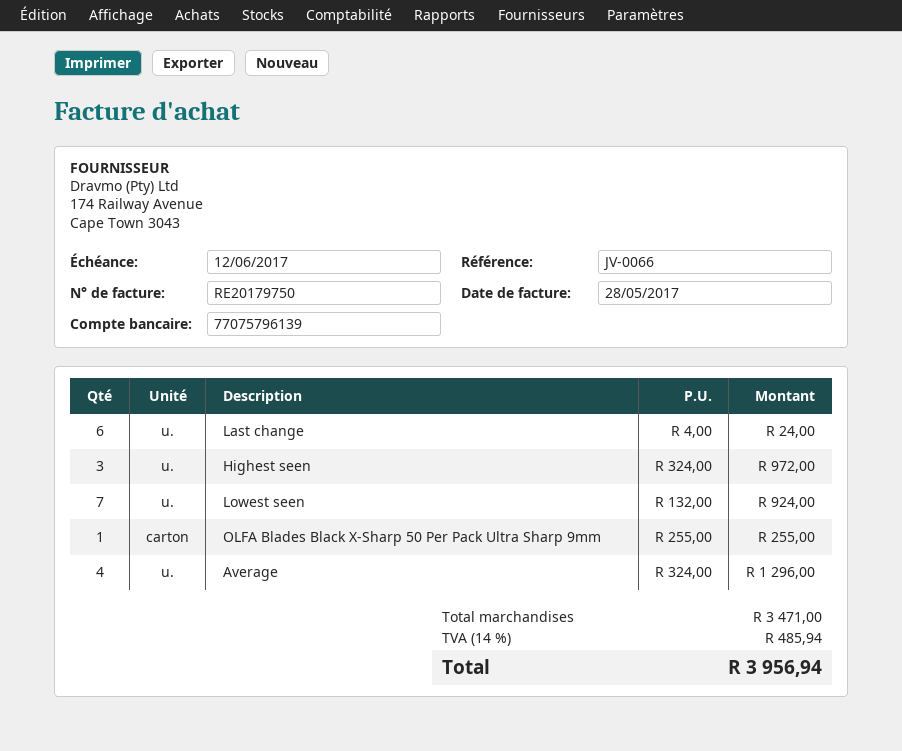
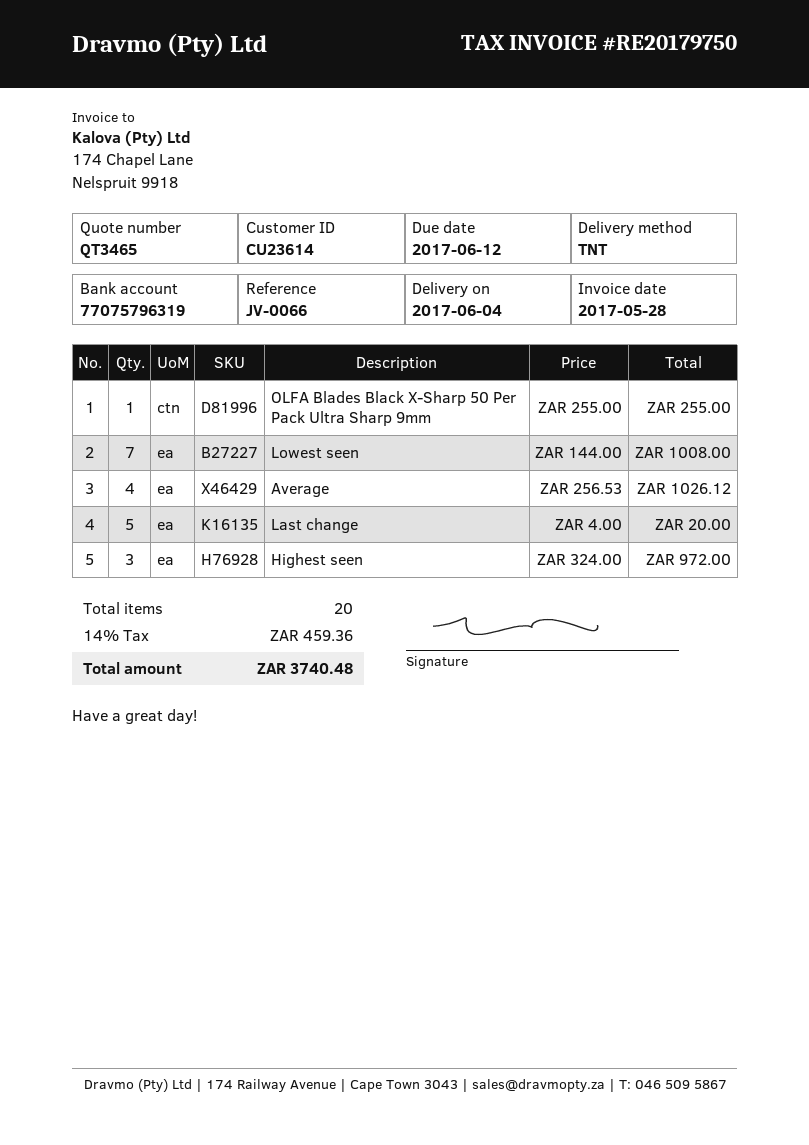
bank account: 77075796139 -> 77075796319
Last change: 6 x 4.00 = 24.00 -> 5 x 4.00 = 20.00
Lowest seen: 7 x 132.00 = 924.00 -> 7 x 144.00 = 1008.00
Average: 4 x 324.00 = 1296.00 -> 4 x 256.53 = 1026.12
tax: 14% = 485.94 -> 14% = 459.36
total: 3956.94 -> 3740.48

